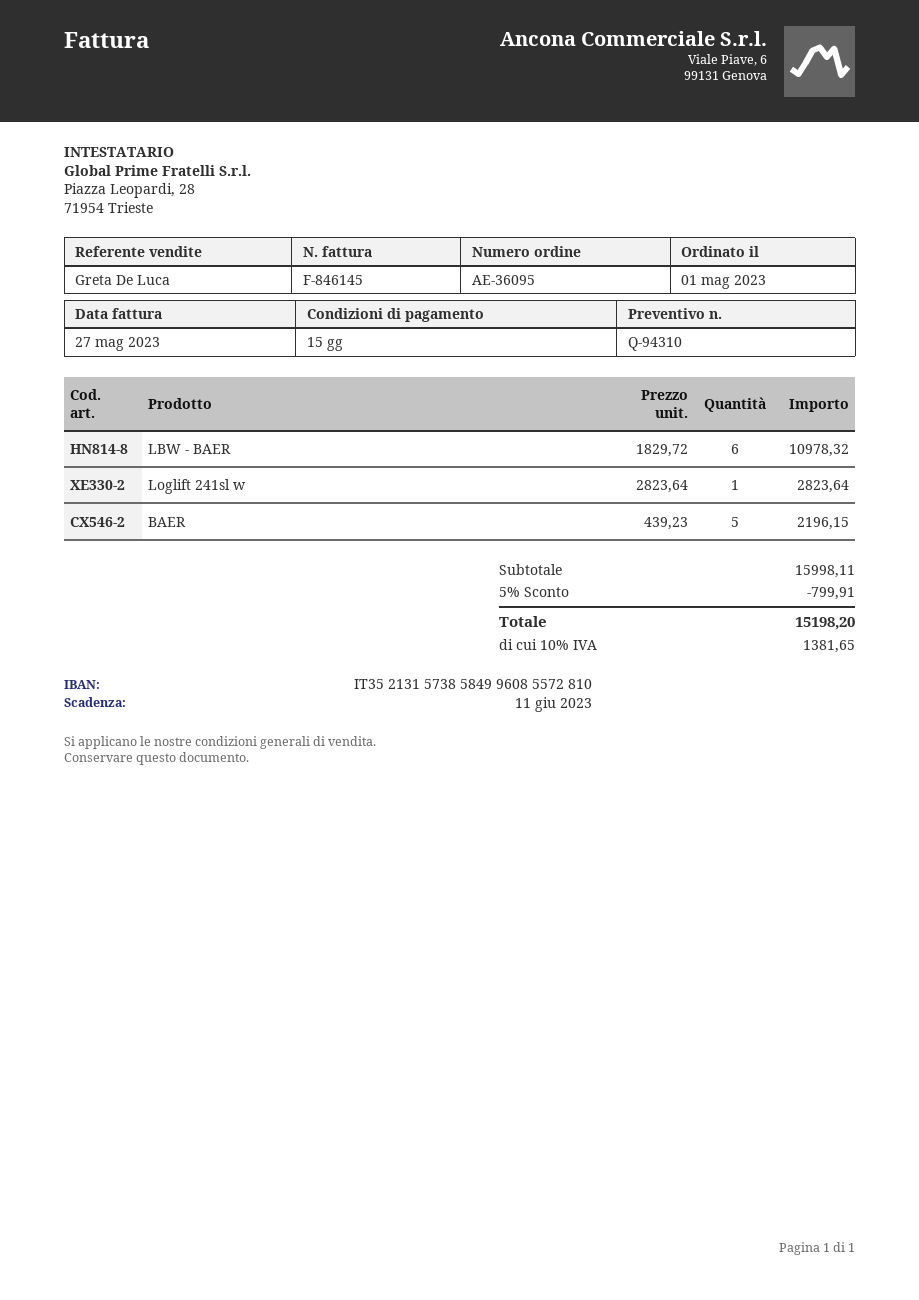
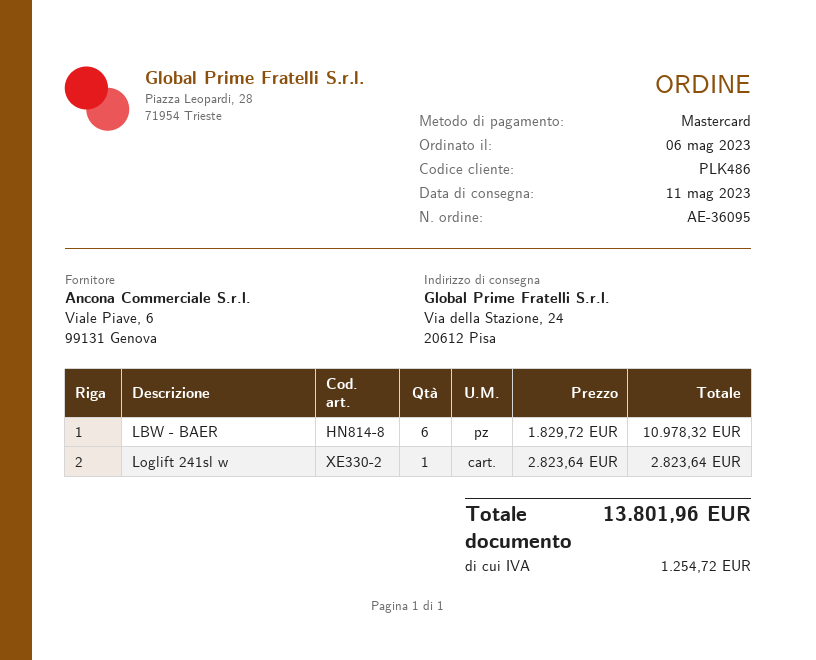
order date: 2023-05-01 -> 2023-05-06
BAER: 5 x 439.23 = 2196.15 -> none
discount: 5% = 799.91 -> none
tax: 1381.65 -> 1254.72
total: 15198.20 -> 13801.96

